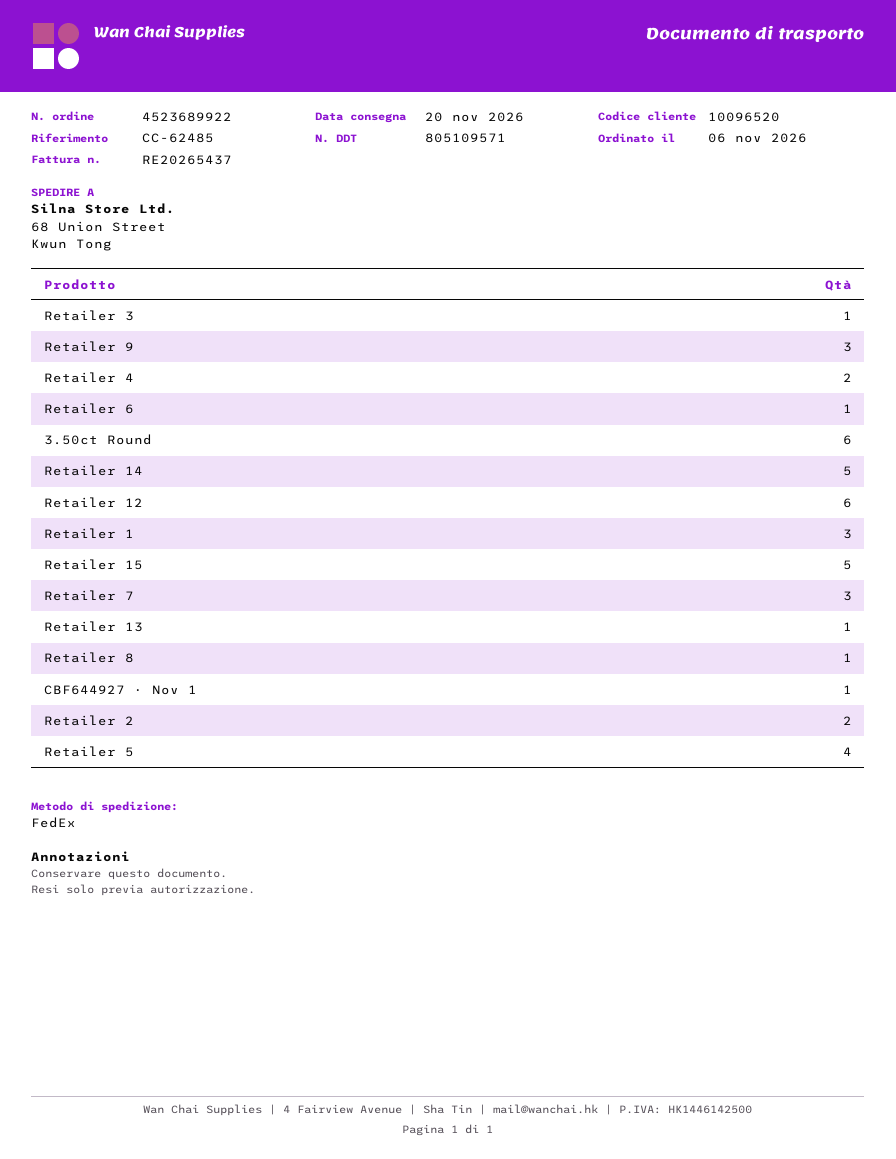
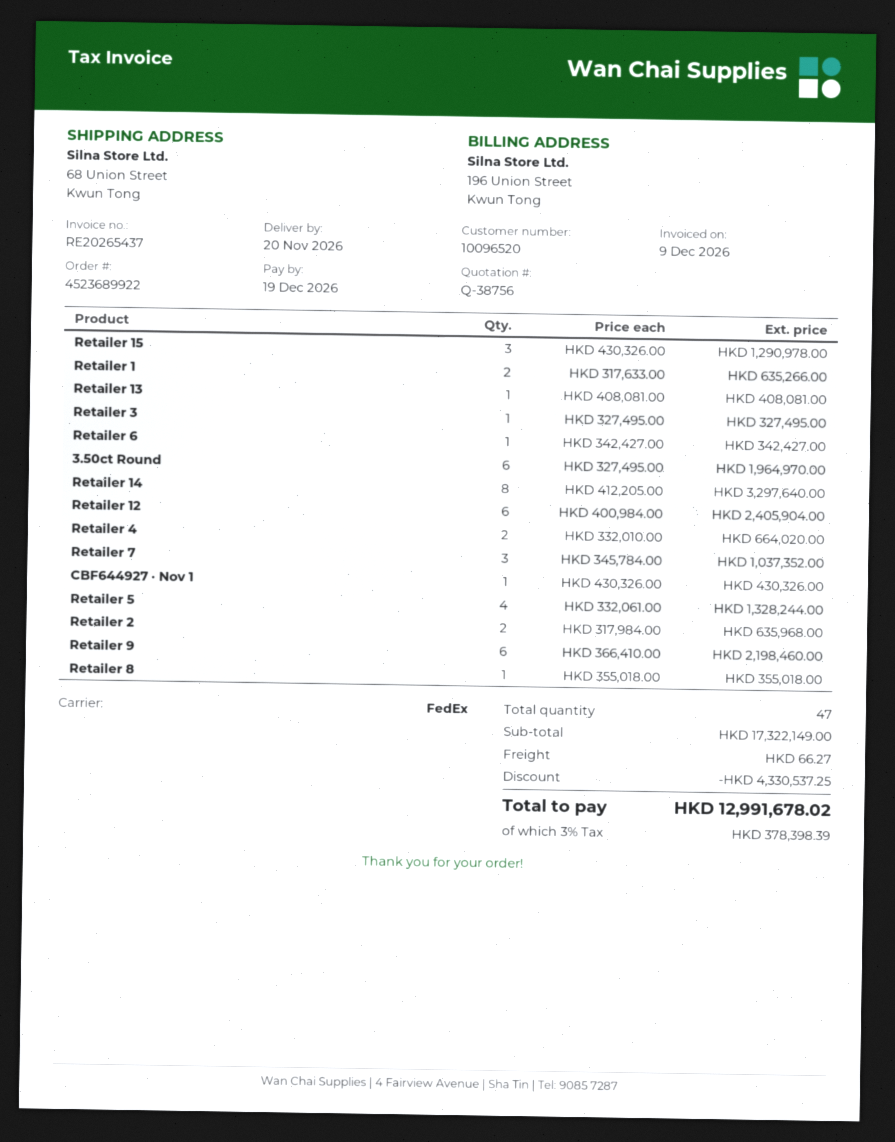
Retailer 9: 3 -> 6
Retailer 14: 5 -> 8
Retailer 1: 3 -> 2
Retailer 15: 5 -> 3

